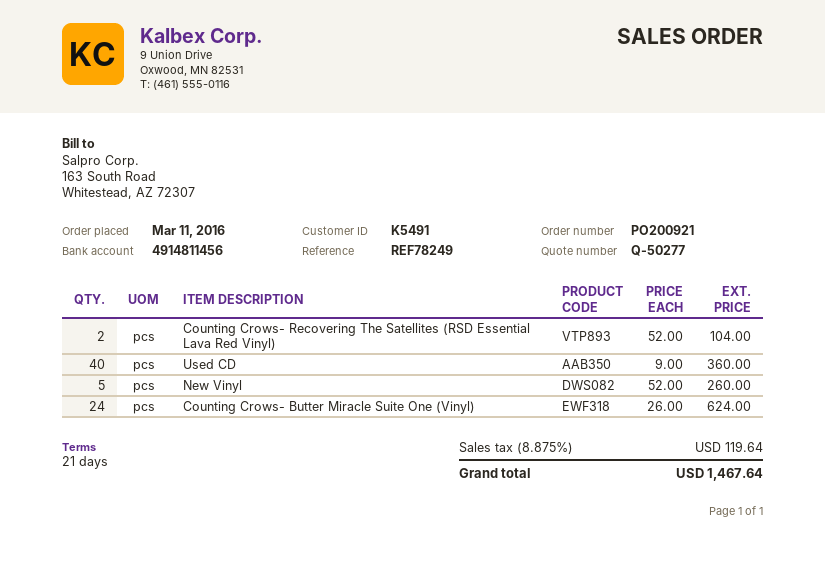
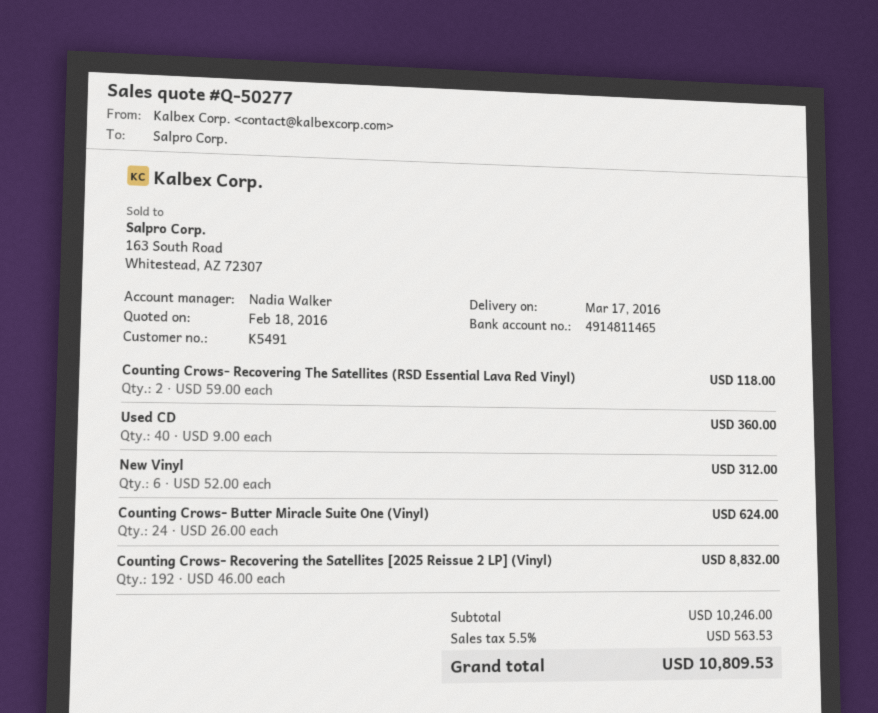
bank account: 4914811456 -> 4914811465
Counting Crows- Recovering The Satellites (RSD Essential Lava Red Vinyl): 2 x 52.00 = 104.00 -> 2 x 59.00 = 118.00
New Vinyl: 5 x 52.00 = 260.00 -> 6 x 52.00 = 312.00
Counting Crows- Recovering the Satellites [2025 Reissue 2 LP] (Vinyl): none -> 192 x 46.00 = 8832.00
tax: 8.875% = 119.64 -> 5.5% = 563.53
total: 1467.64 -> 10809.53

